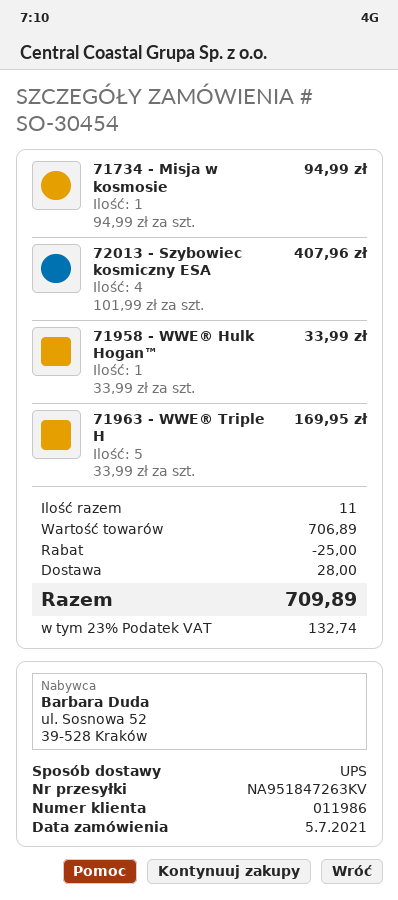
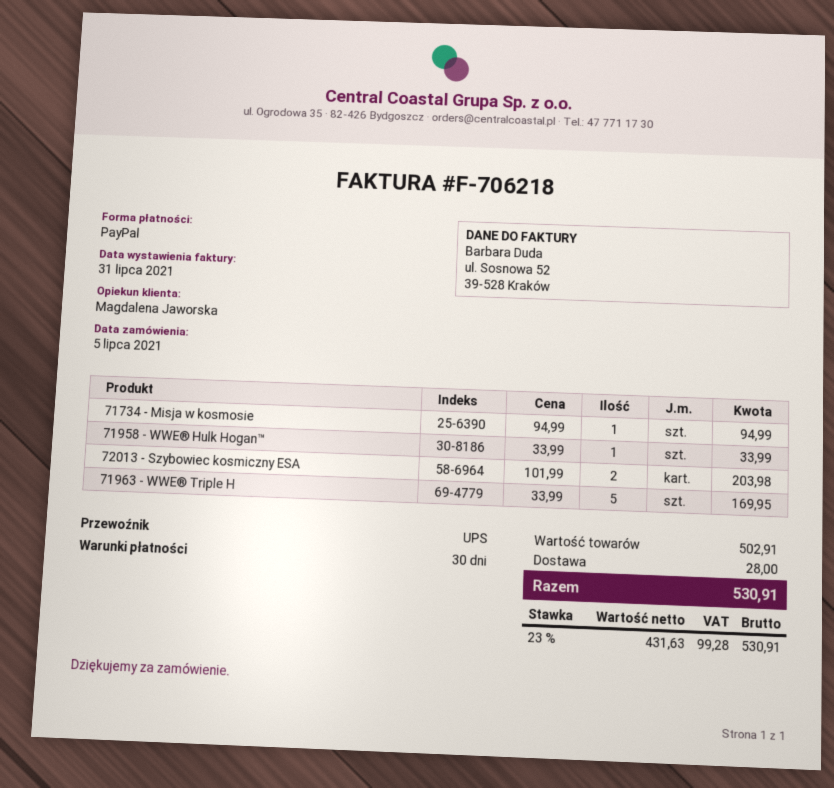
72013 - Szybowiec kosmiczny ESA: 4 x 101.99 = 407.96 -> 2 x 101.99 = 203.98
subtotal: 706.89 -> 502.91
discount: 25.00 -> none
tax: 23% = 132.74 -> 23% = 99.28
total: 709.89 -> 530.91

